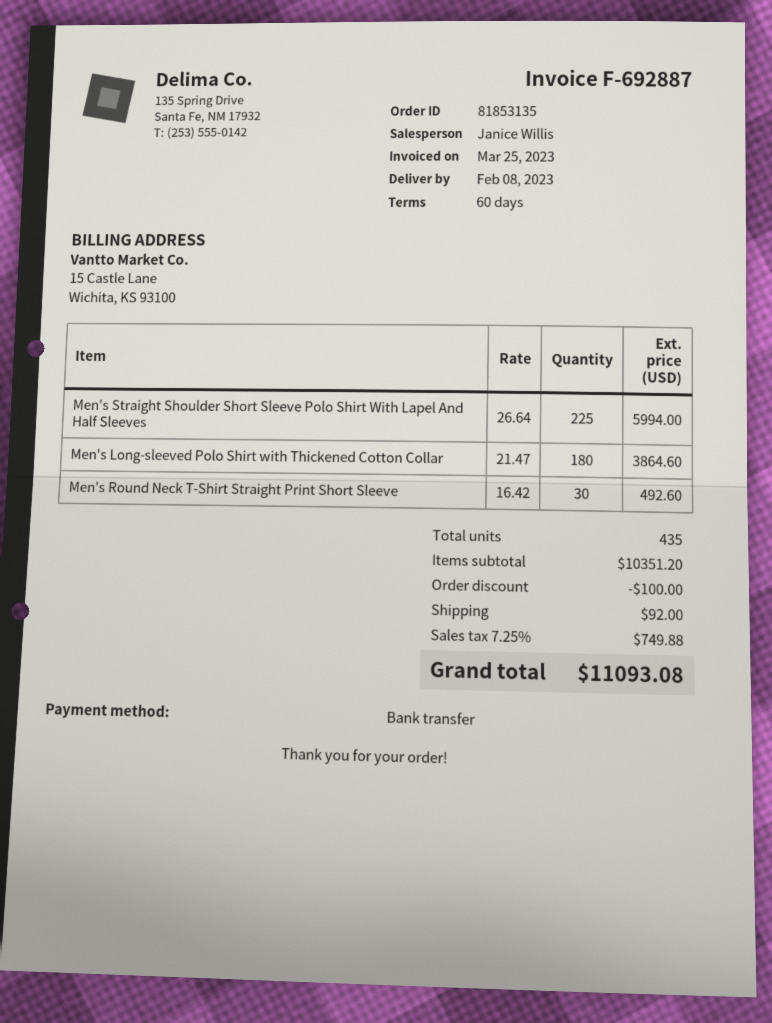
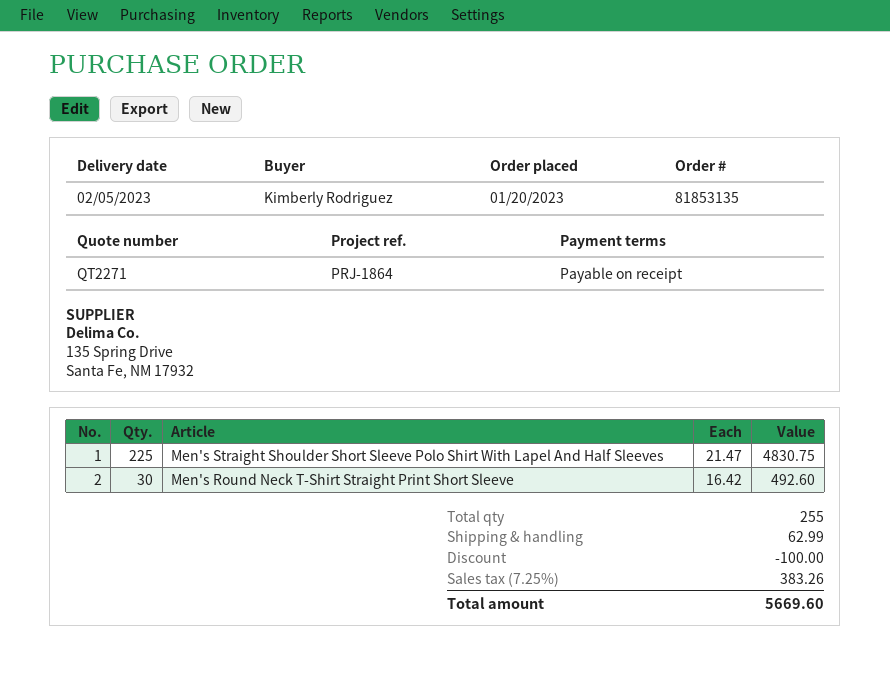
delivery date: 2023-02-08 -> 2023-02-05
payment terms: 60 days -> on receipt
Men's Straight Shoulder Short Sleeve Polo Shirt With Lapel And Half Sleeves: 225 x 26.64 = 5994.00 -> 225 x 21.47 = 4830.75
Men's Long-sleeved Polo Shirt with Thickened Cotton Collar: 180 x 21.47 = 3864.60 -> none
total quantity: 435 -> 255
shipping: 92.00 -> 62.99
tax: 7.25% = 749.88 -> 7.25% = 383.26
total: 11093.08 -> 5669.60

